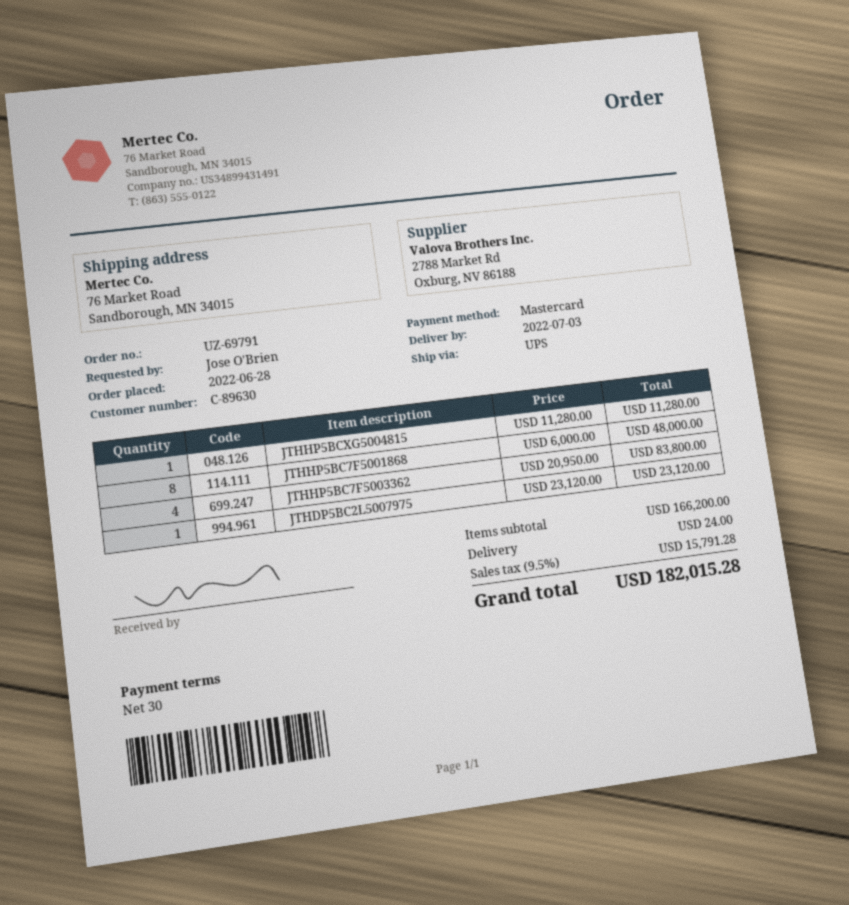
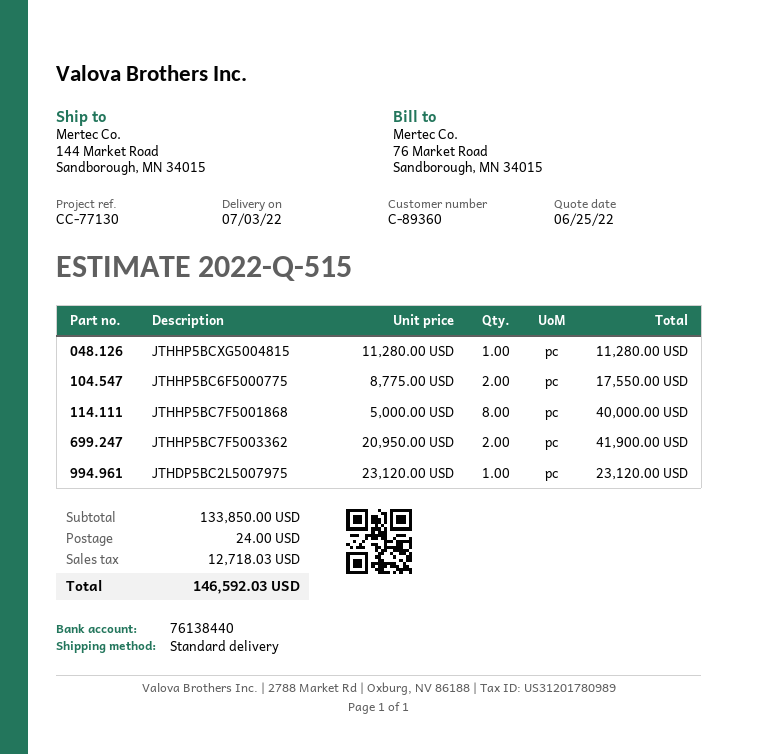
customer number: C-89630 -> C-89360
shipping method: UPS -> standard
ship to: 76 Market Road, Sandborough, MN 34015 -> 144 Market Road, Sandborough, MN 34015
JTHHP5BC7F5001868: 8 x 6000.00 = 48000.00 -> 8 x 5000.00 = 40000.00
JTHHP5BC7F5003362: 4 x 20950.00 = 83800.00 -> 2 x 20950.00 = 41900.00
JTHHP5BC6F5000775: none -> 2 x 8775.00 = 17550.00
subtotal: 166200.00 -> 133850.00
tax: 15791.28 -> 12718.03
total: 182015.28 -> 146592.03

